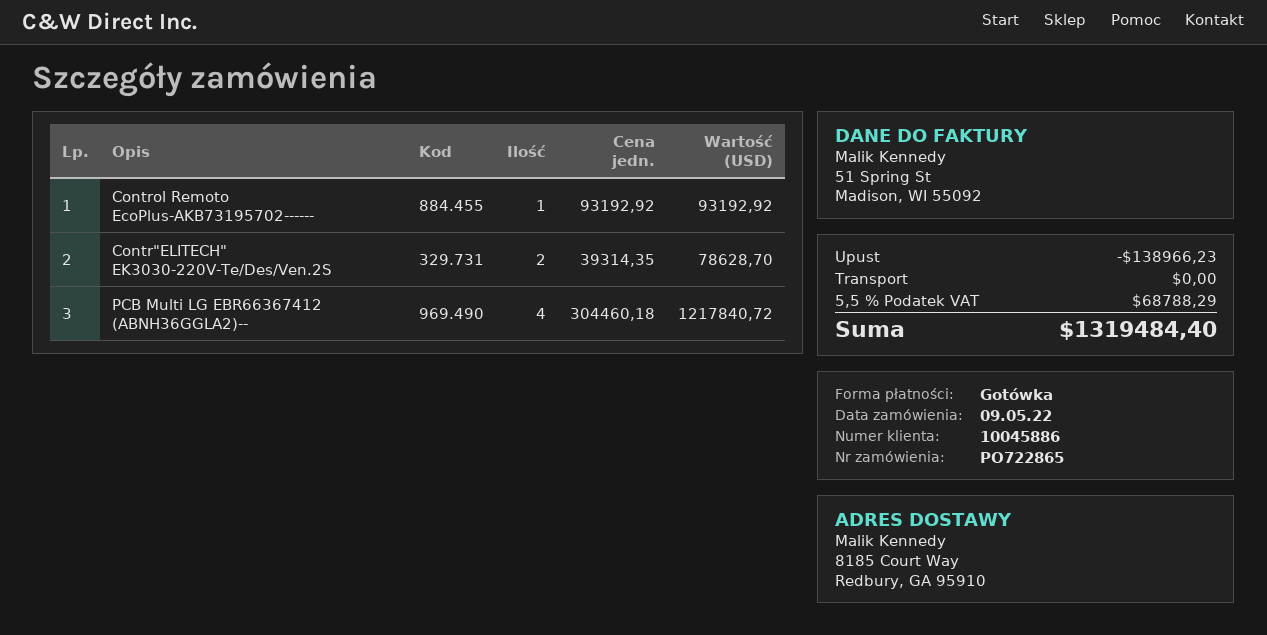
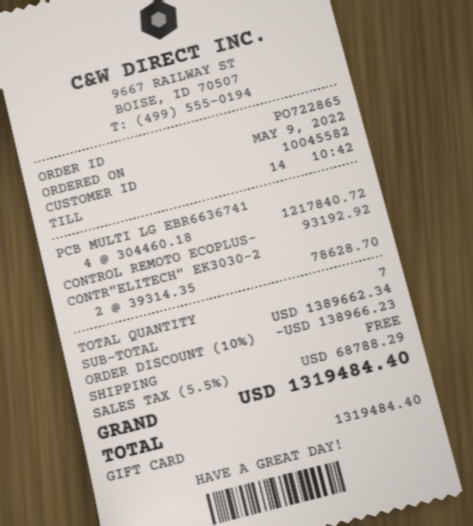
customer number: 10045886 -> 10045582
payment method: cash -> gift card

